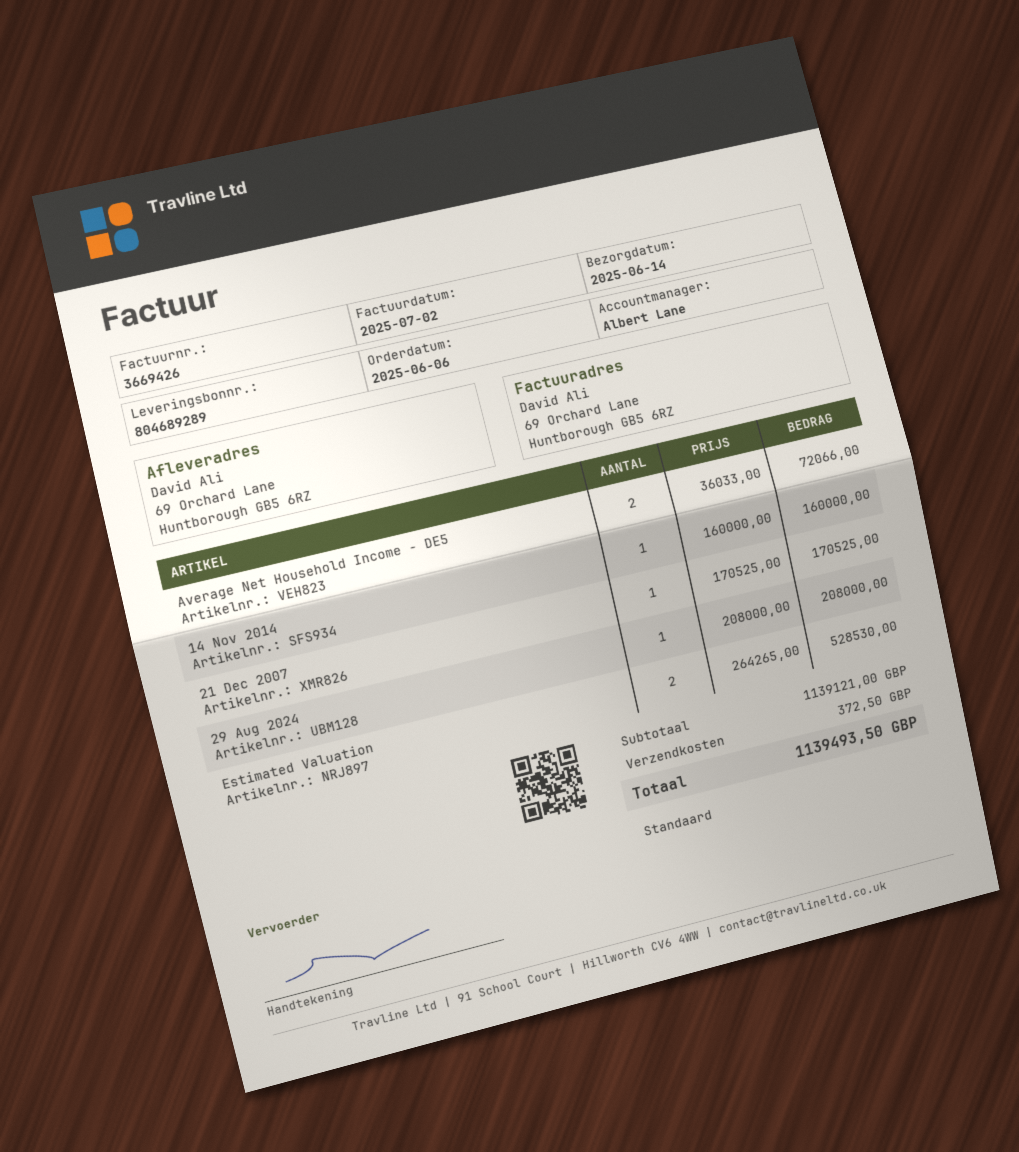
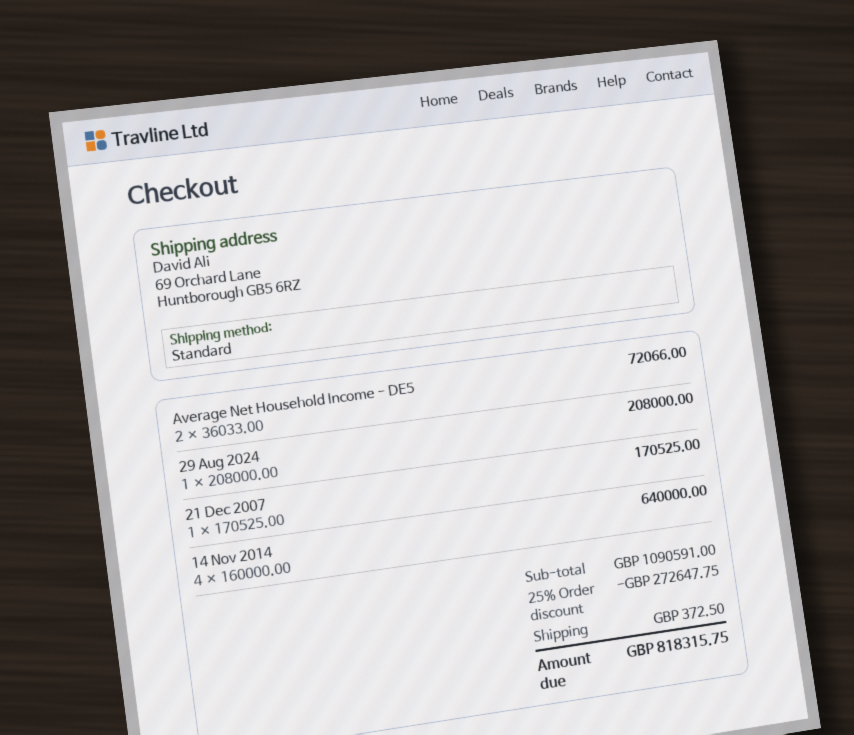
14 Nov 2014: 1 x 160000.00 = 160000.00 -> 4 x 160000.00 = 640000.00
Estimated Valuation: 2 x 264265.00 = 528530.00 -> none
subtotal: 1139121.00 -> 1090591.00
discount: none -> 25% = 272647.75
total: 1139493.50 -> 818315.75

